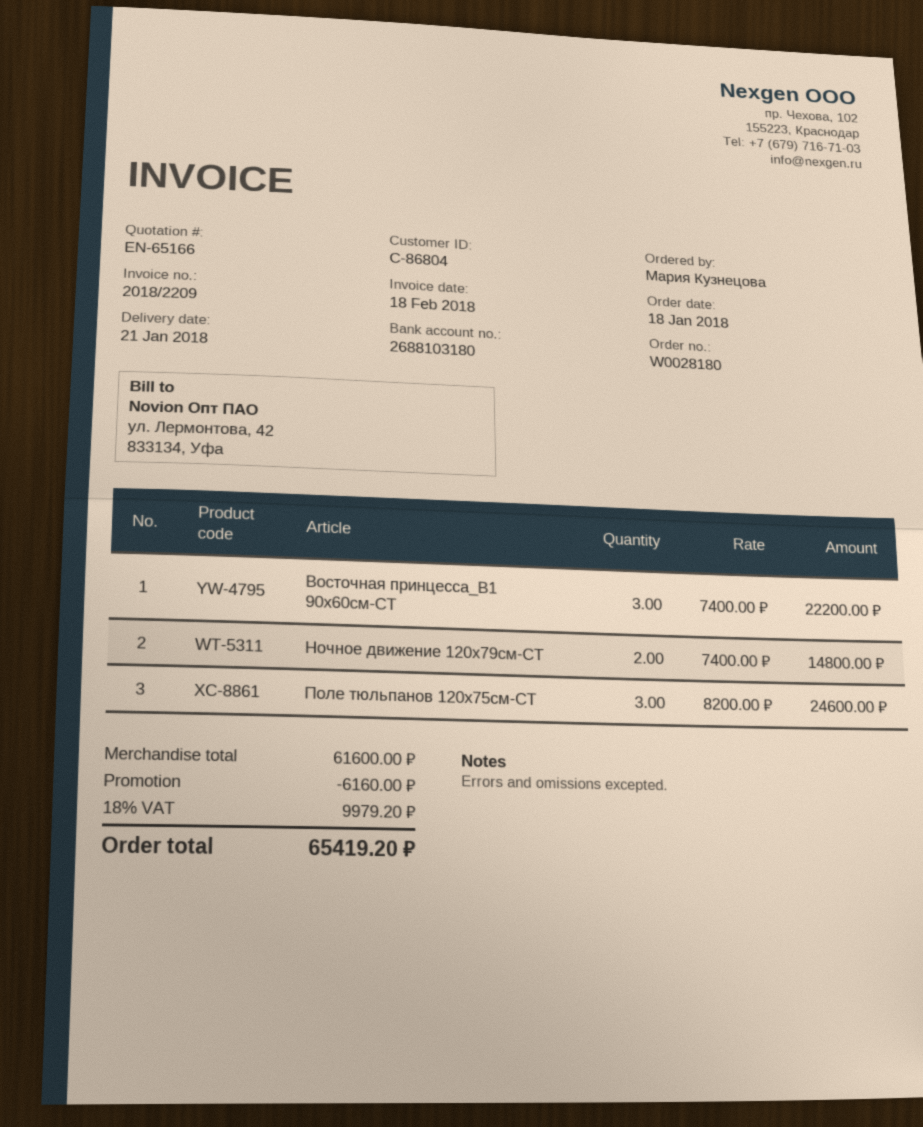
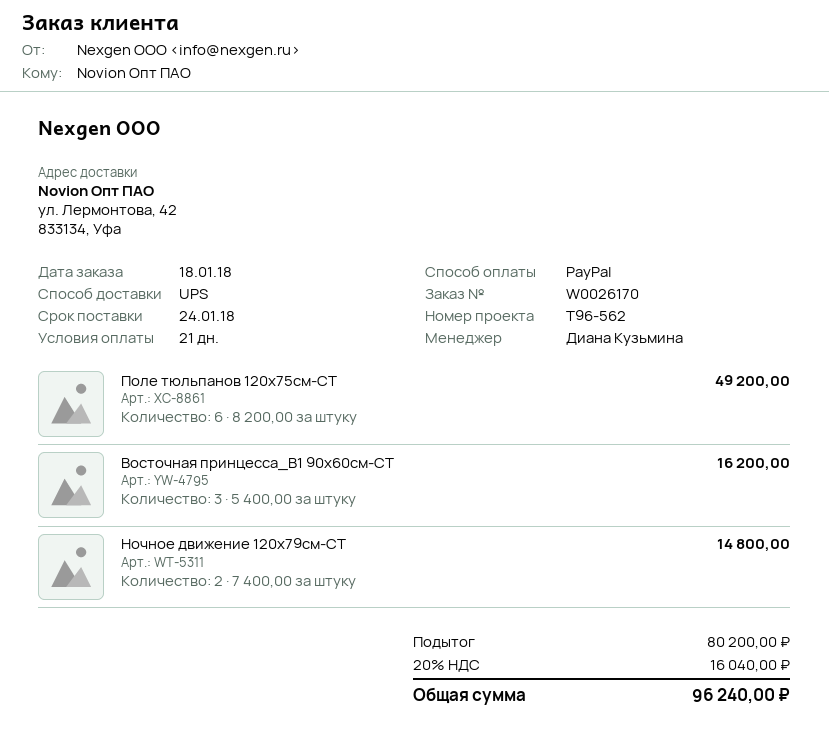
order number: W0028180 -> W0026170
delivery date: 2018-01-21 -> 2018-01-24
Восточная принцесса_B1 90x60см-CT: 3 x 7400.00 = 22200.00 -> 3 x 5400.00 = 16200.00
Поле тюльпанов 120х75см-CT: 3 x 8200.00 = 24600.00 -> 6 x 8200.00 = 49200.00
subtotal: 61600.00 -> 80200.00
discount: 6160.00 -> none
tax: 18% = 9979.20 -> 20% = 16040.00
total: 65419.20 -> 96240.00

